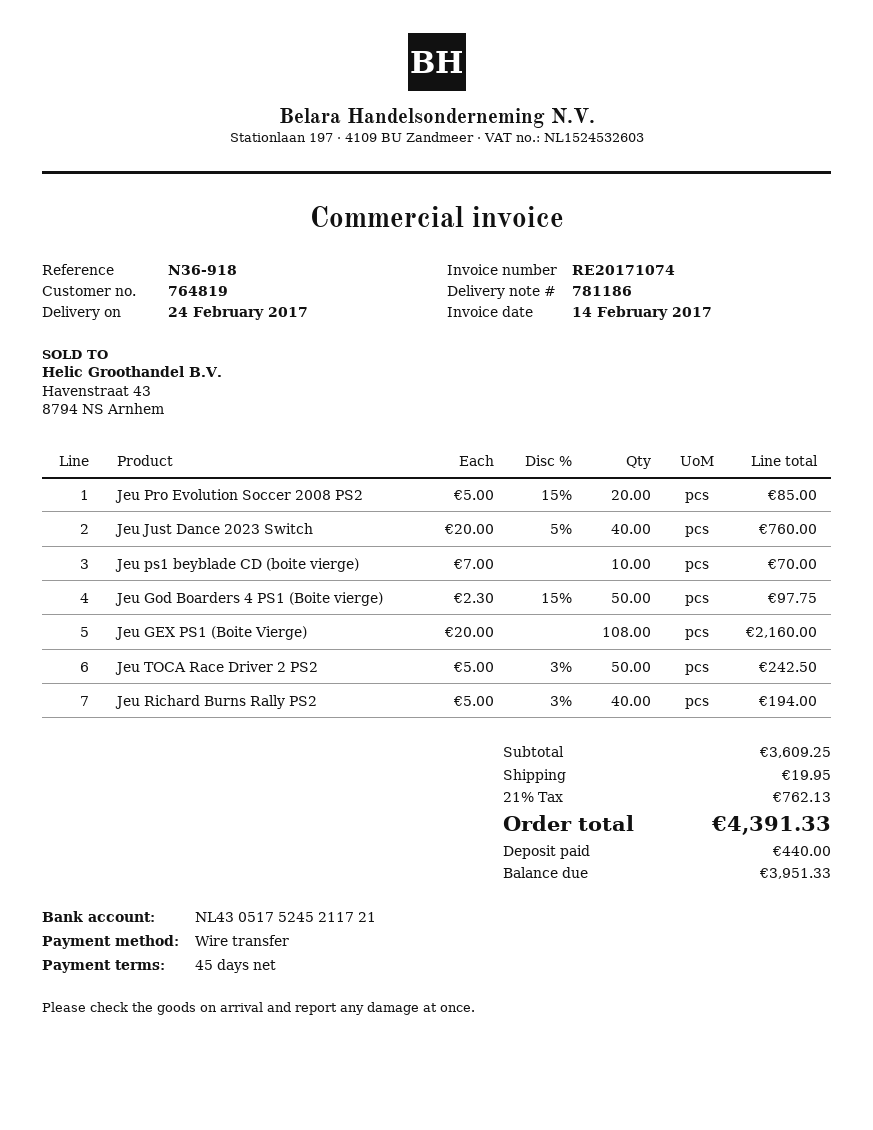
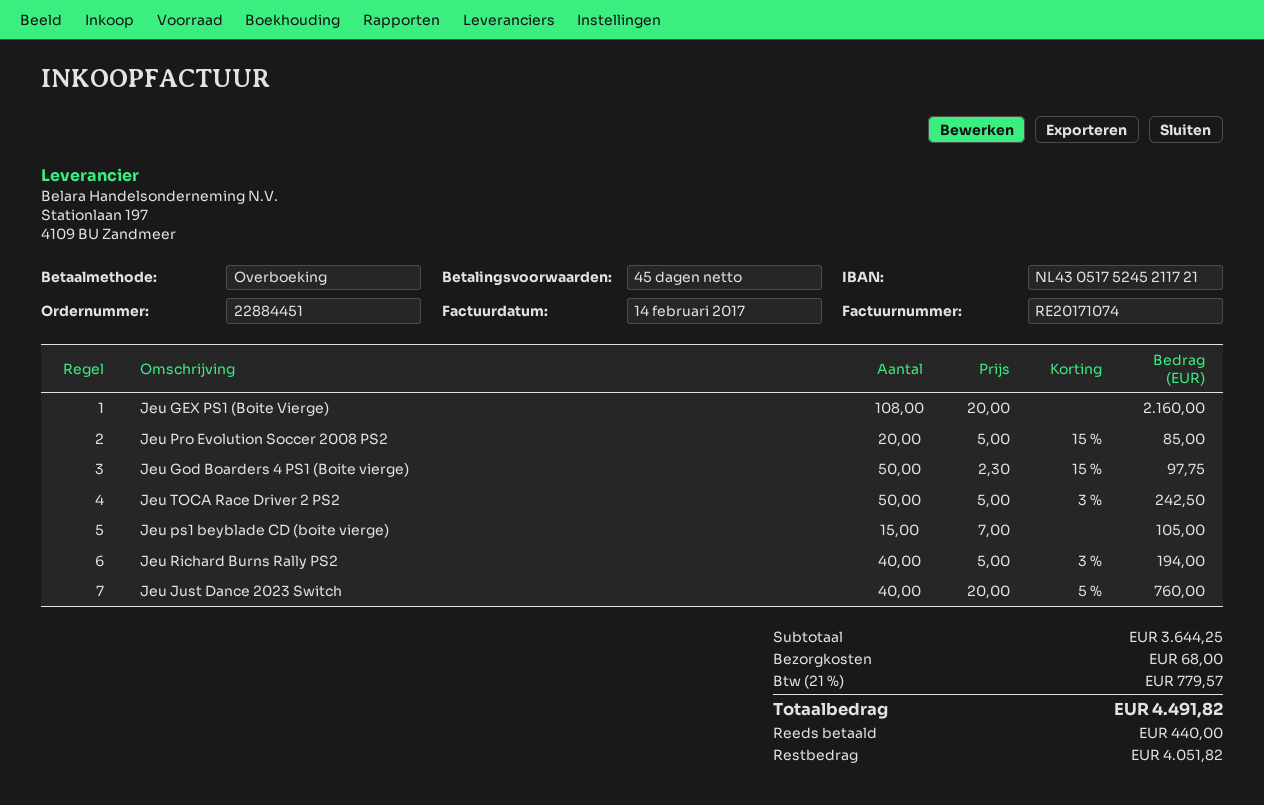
Jeu ps1 beyblade CD (boite vierge): 10 x 7.00 = 70.00 -> 15 x 7.00 = 105.00
subtotal: 3609.25 -> 3644.25
shipping: 19.95 -> 68.00
tax: 21% = 762.13 -> 21% = 779.57
total: 4391.33 -> 4491.82
balance: 3951.33 -> 4051.82

